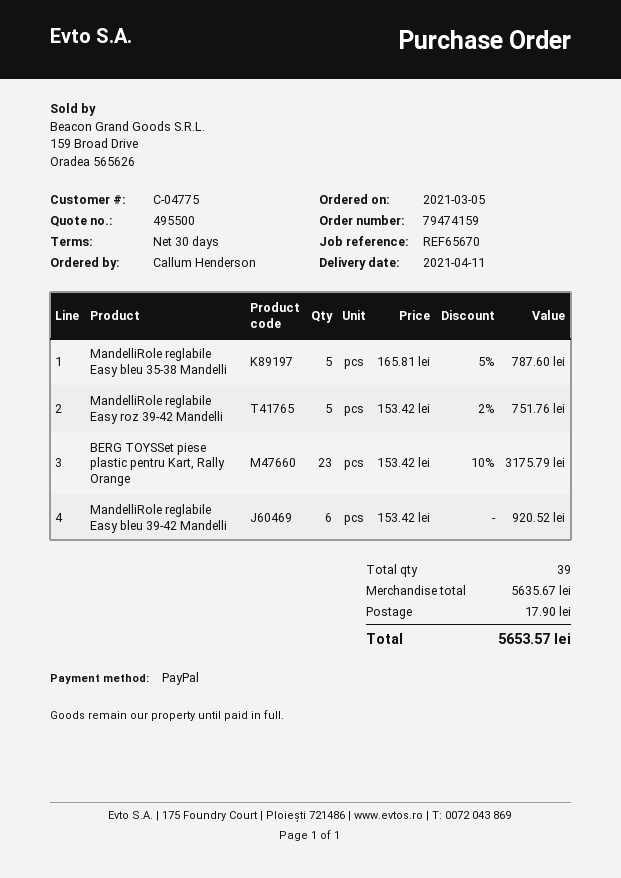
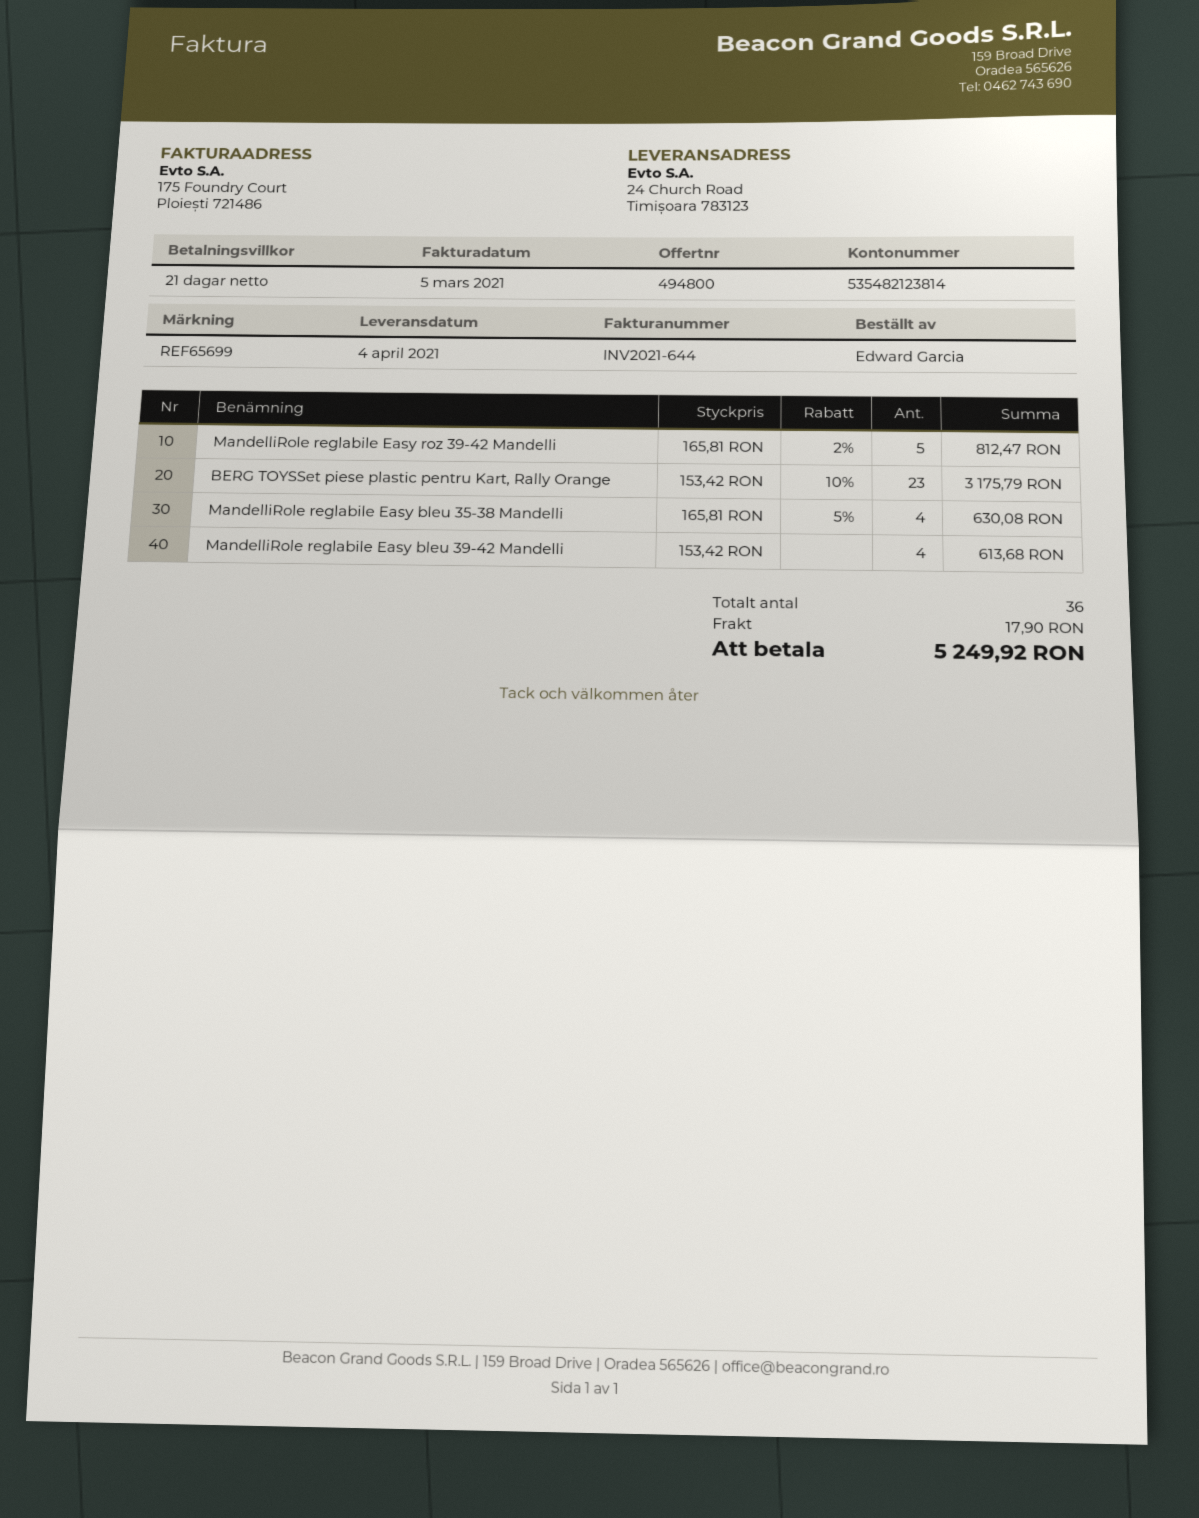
quote number: 495500 -> 494800
delivery date: 2021-04-11 -> 2021-04-04
payment terms: 30 days -> 21 days
reference: REF65670 -> REF65699
ordered by: Callum Henderson -> Edward Garcia
MandelliRole reglabile Easy bleu 35-38 Mandelli: 5 x 165.81 - 5% = 787.60 -> 4 x 165.81 - 5% = 630.08
MandelliRole reglabile Easy roz 39-42 Mandelli: 5 x 153.42 - 2% = 751.76 -> 5 x 165.81 - 2% = 812.47
MandelliRole reglabile Easy bleu 39-42 Mandelli: 6 x 153.42 = 920.52 -> 4 x 153.42 = 613.68
total quantity: 39 -> 36
total: 5653.57 -> 5249.92

